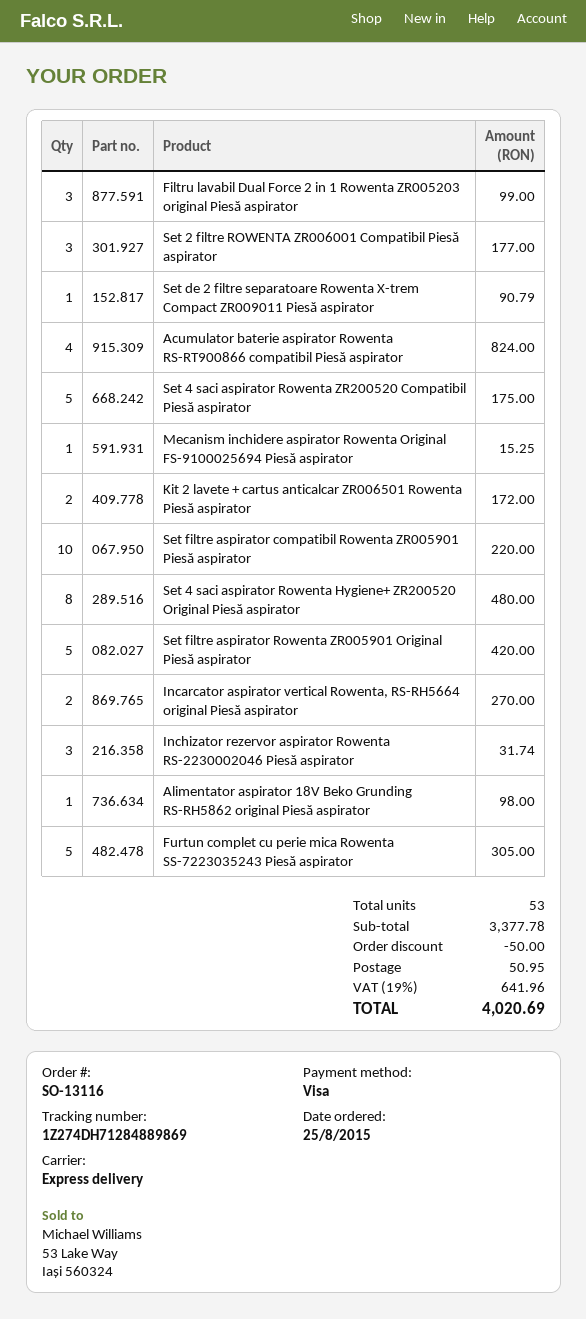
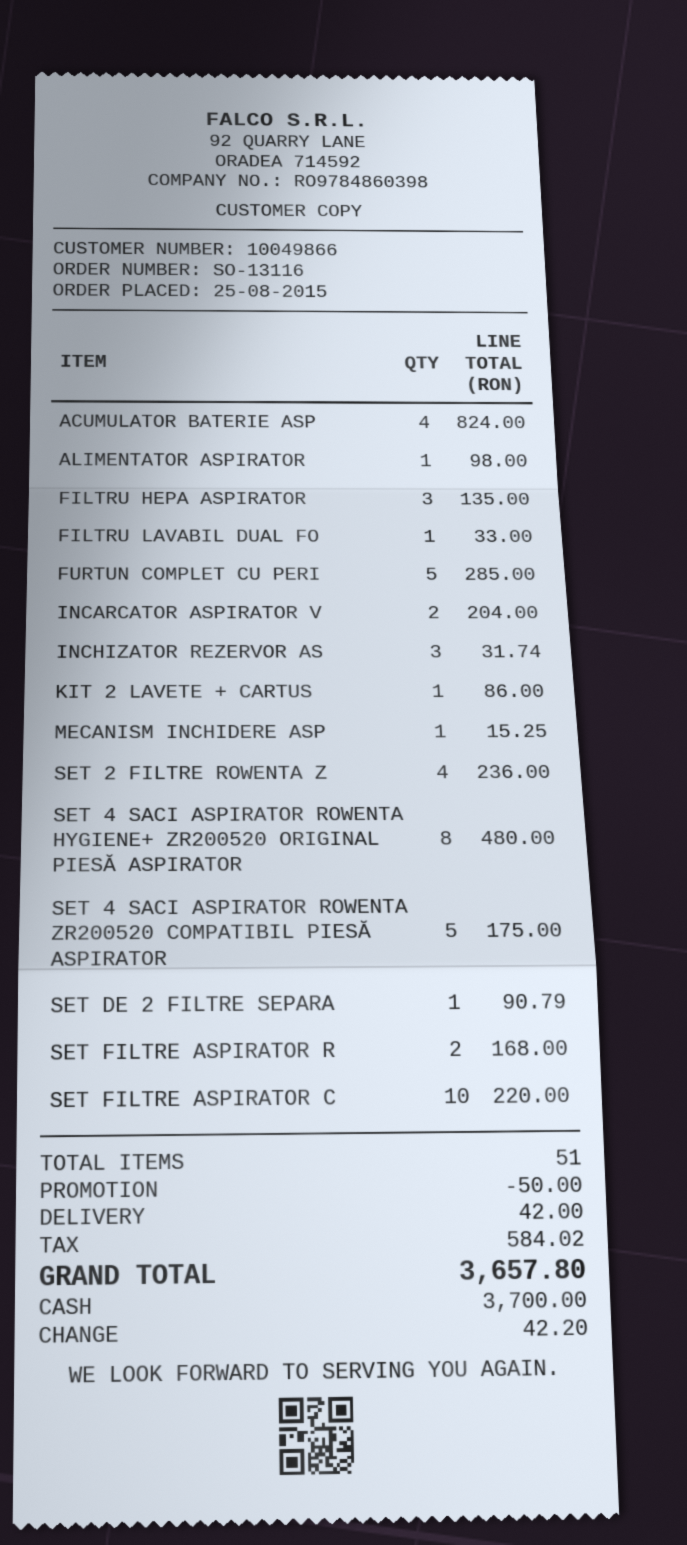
payment method: Visa -> cash
Filtru lavabil Dual Force 2 in 1 Rowenta ZR005203 original Piesă aspirator: 3 for 99.00 -> 1 for 33.00
Set 2 filtre ROWENTA ZR006001 Compatibil Piesă aspirator: 3 for 177.00 -> 4 for 236.00
Kit 2 lavete + cartus anticalcar ZR006501 Rowenta Piesă aspirator: 2 for 172.00 -> 1 for 86.00
Set filtre aspirator Rowenta ZR005901 Original Piesă aspirator: 5 for 420.00 -> 2 for 168.00
Incarcator aspirator vertical Rowenta, RS-RH5664 original Piesă aspirator: 2 for 270.00 -> 2 for 204.00
Furtun complet cu perie mica Rowenta SS-7223035243 Piesă aspirator: 5 for 305.00 -> 5 for 285.00
FILTRU HEPA ASPIRATOR: none -> 3 for 135.00
total quantity: 53 -> 51
shipping: 50.95 -> 42.00
tax: 641.96 -> 584.02
total: 4020.69 -> 3657.80

